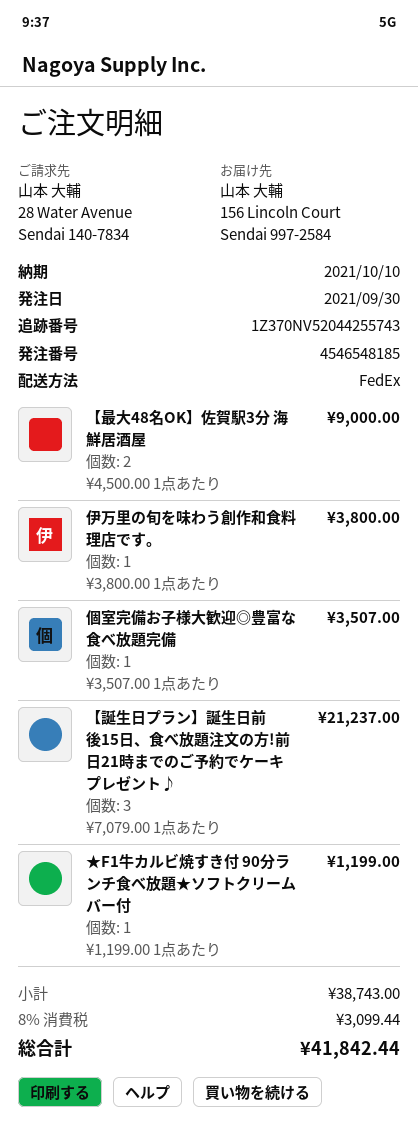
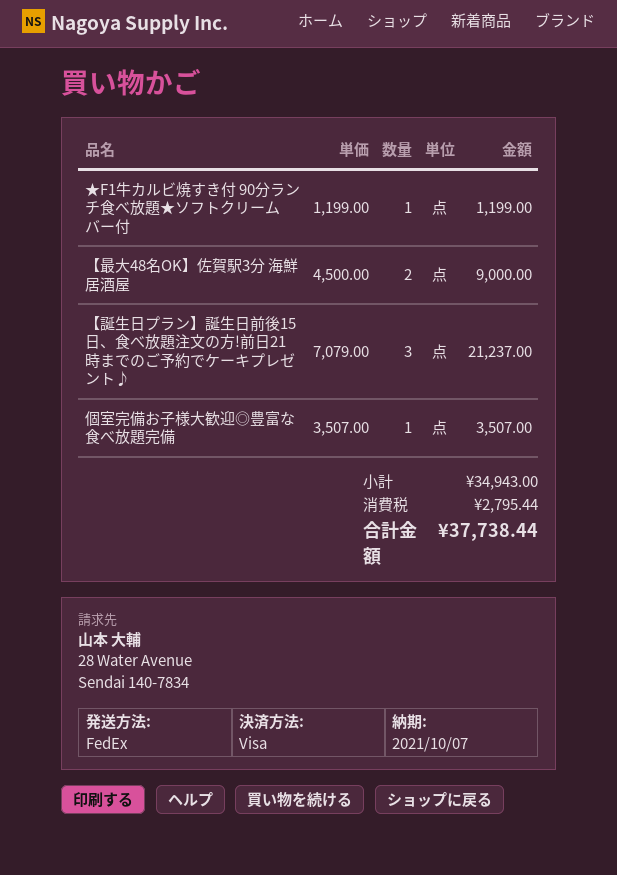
delivery date: 2021-10-10 -> 2021-10-07
伊万里の旬を味わう創作和食料理店です。: 1 x 3800.00 = 3800.00 -> none
subtotal: 38743.00 -> 34943.00
tax: 3099.44 -> 2795.44
total: 41842.44 -> 37738.44

